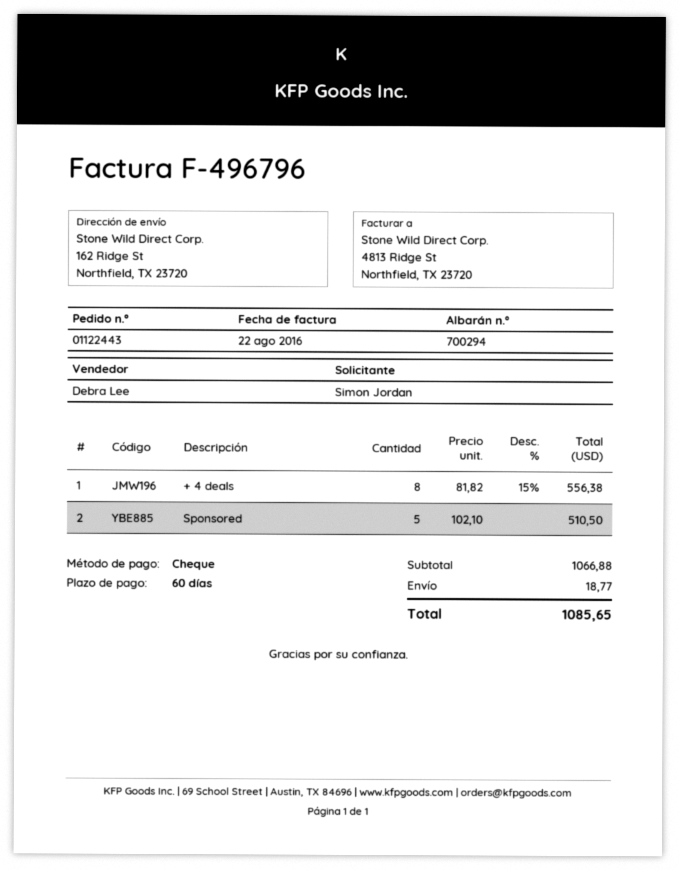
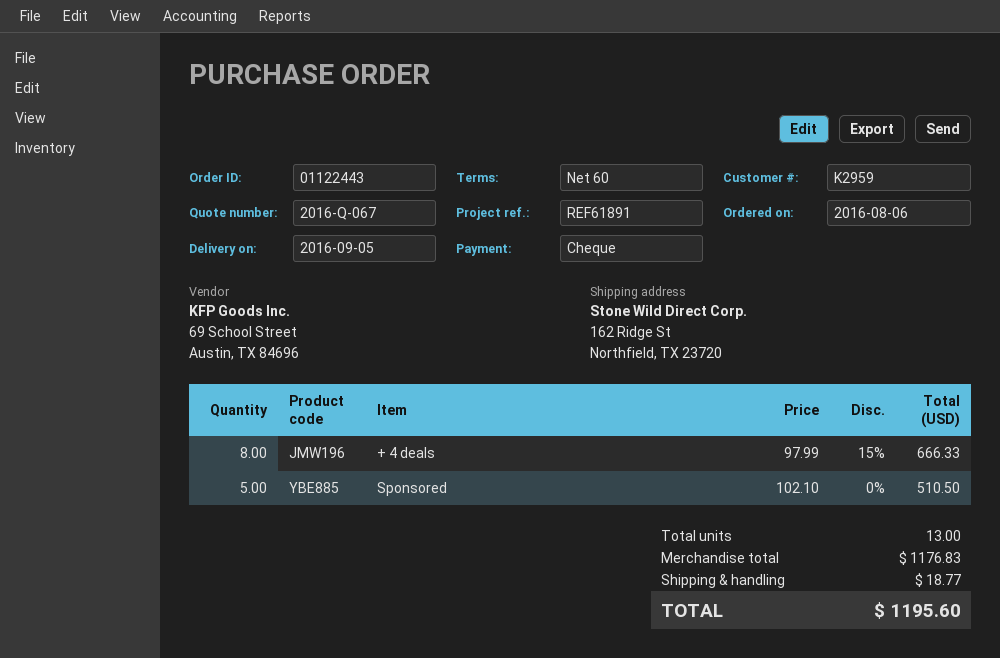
+ 4 deals: 8 x 81.82 - 15% = 556.38 -> 8 x 97.99 - 15% = 666.33
subtotal: 1066.88 -> 1176.83
total: 1085.65 -> 1195.60

